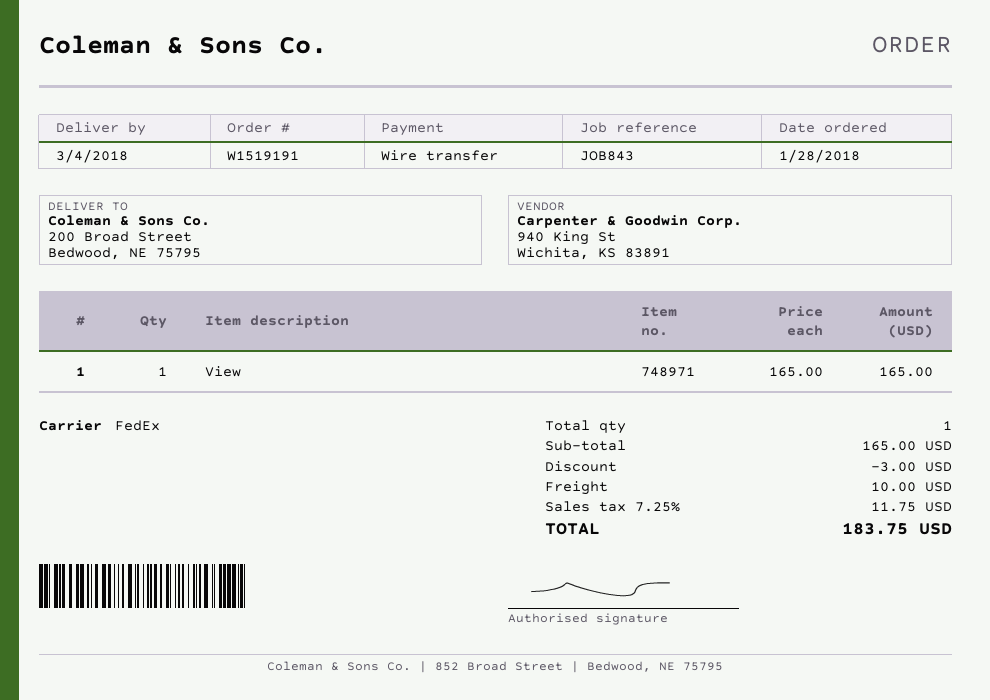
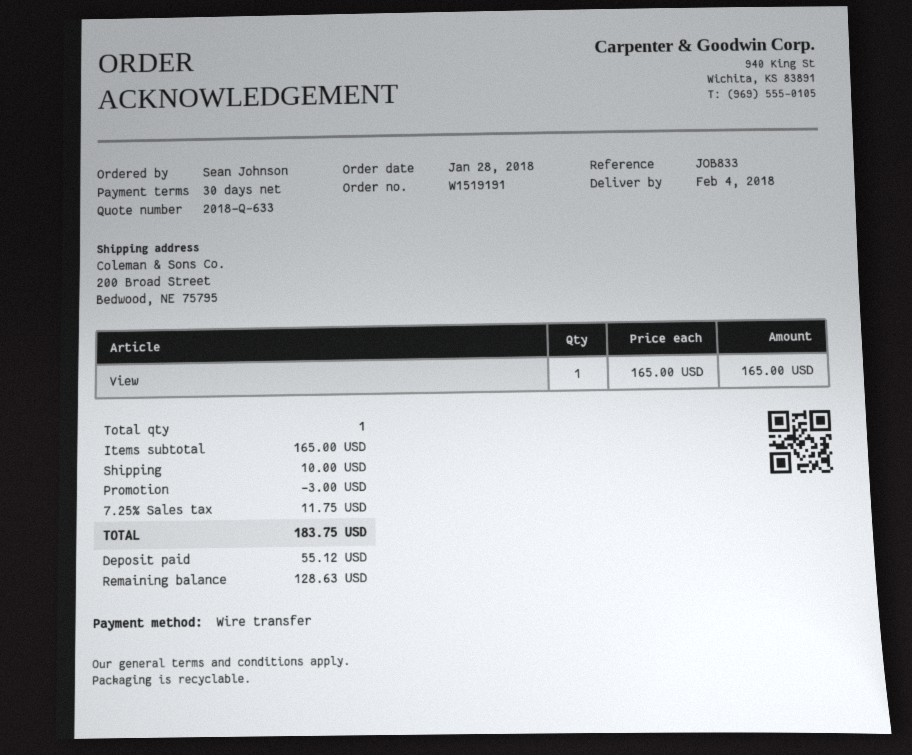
delivery date: 2018-03-04 -> 2018-02-04
reference: JOB843 -> JOB833

